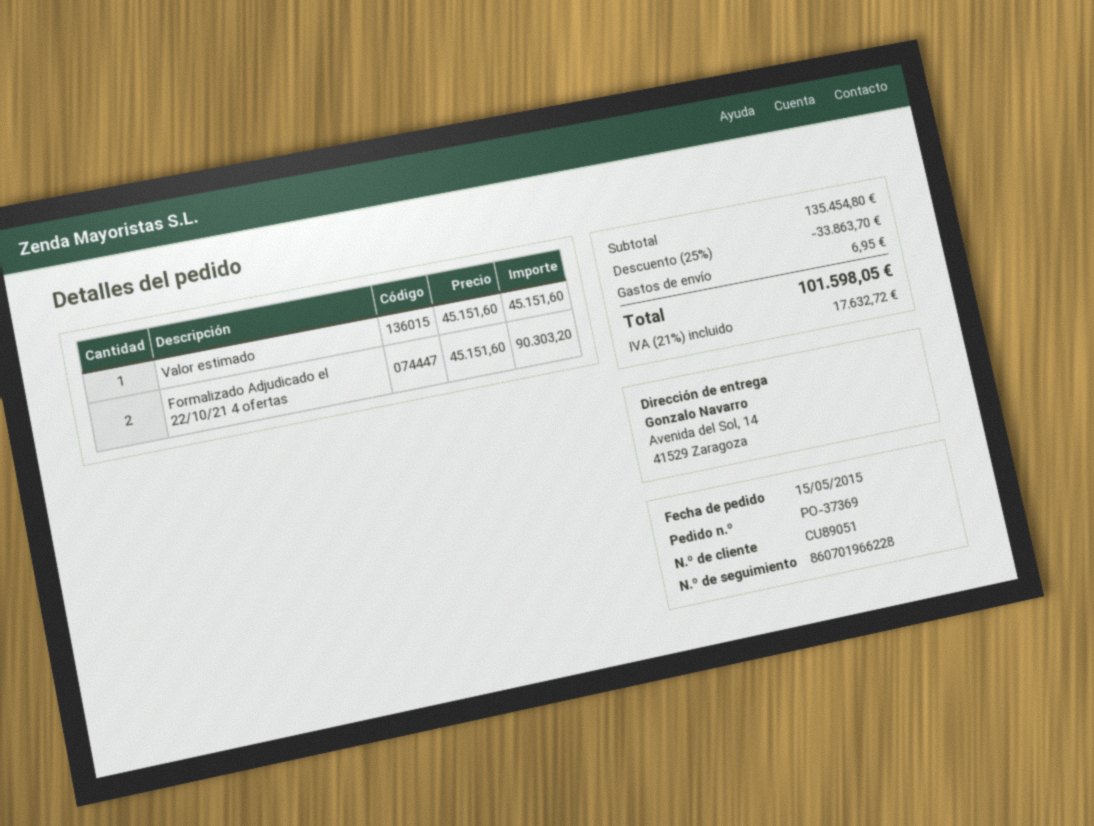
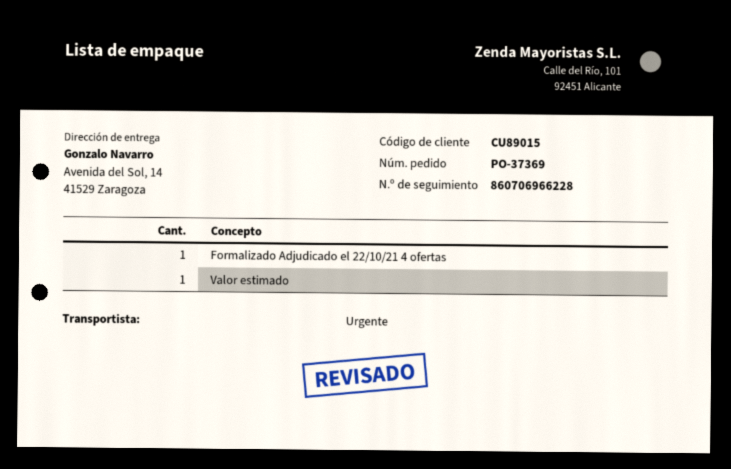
customer number: CU89051 -> CU89015
tracking number: 860701966228 -> 860706966228
Formalizado Adjudicado el 22/10/21 4 ofertas: 2 -> 1

